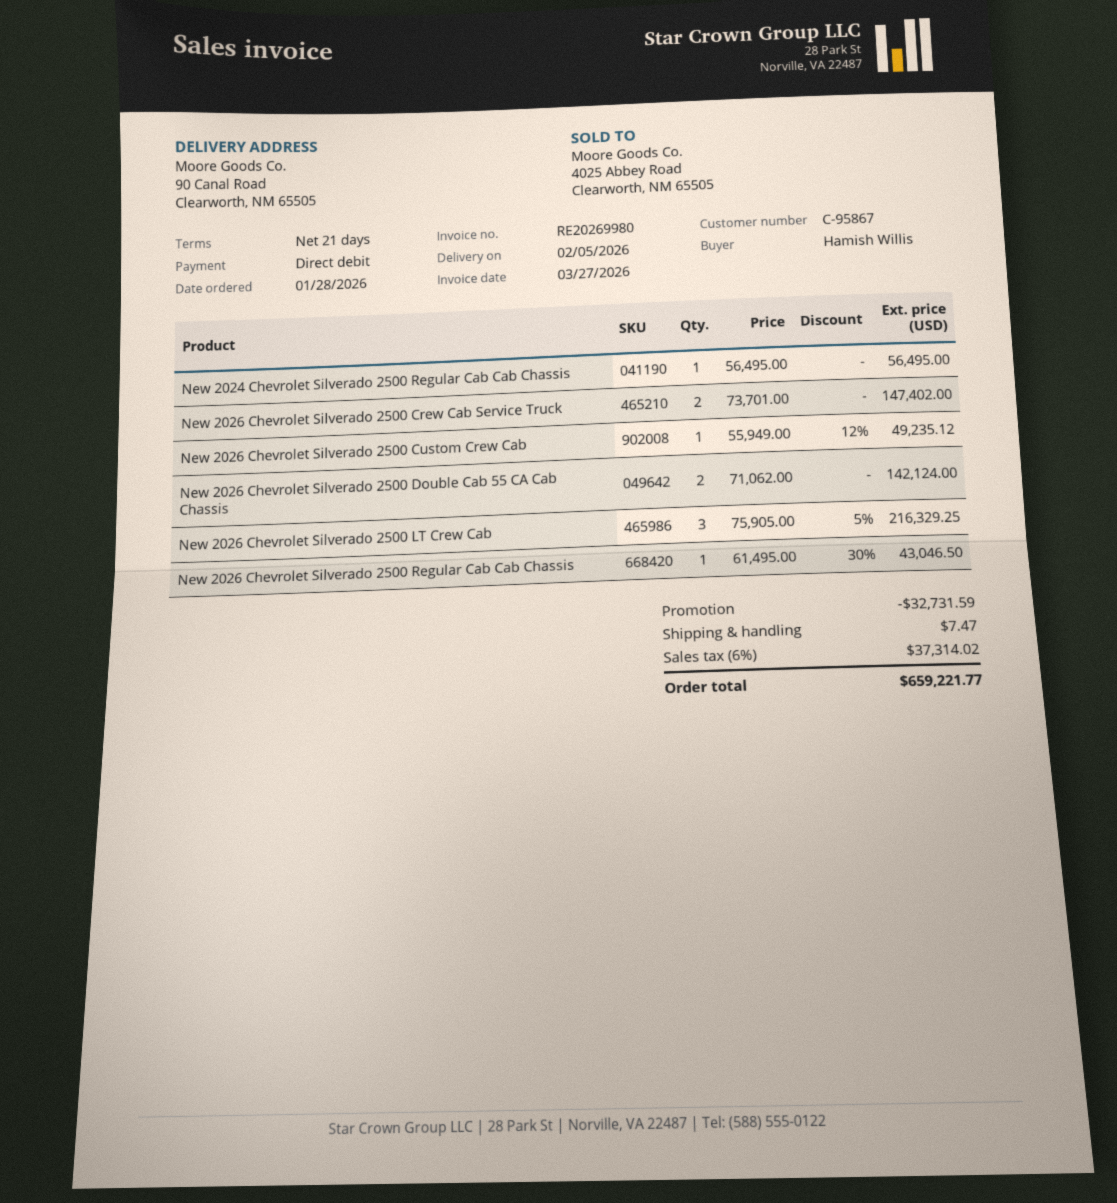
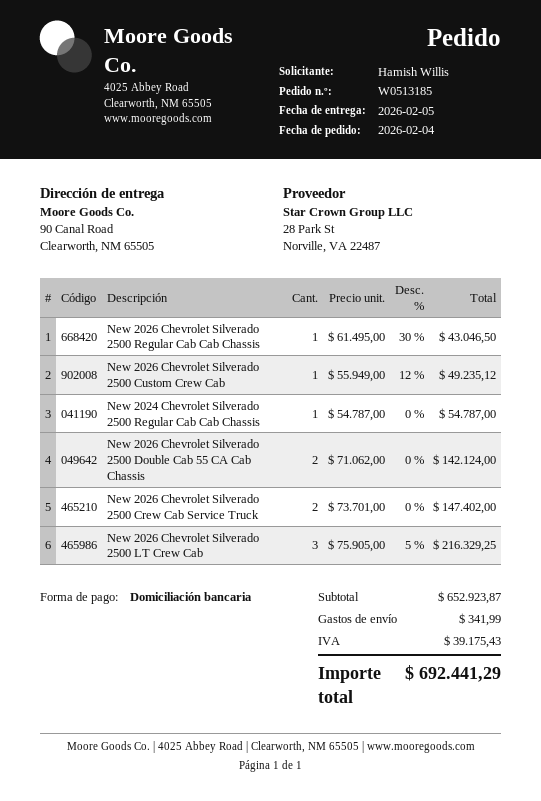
order date: 2026-01-28 -> 2026-02-04
New 2024 Chevrolet Silverado 2500 Regular Cab Cab Chassis: 1 x 56495.00 = 56495.00 -> 1 x 54787.00 = 54787.00
discount: 32731.59 -> none
shipping: 7.47 -> 341.99
tax: 37314.02 -> 39175.43
total: 659221.77 -> 692441.29

